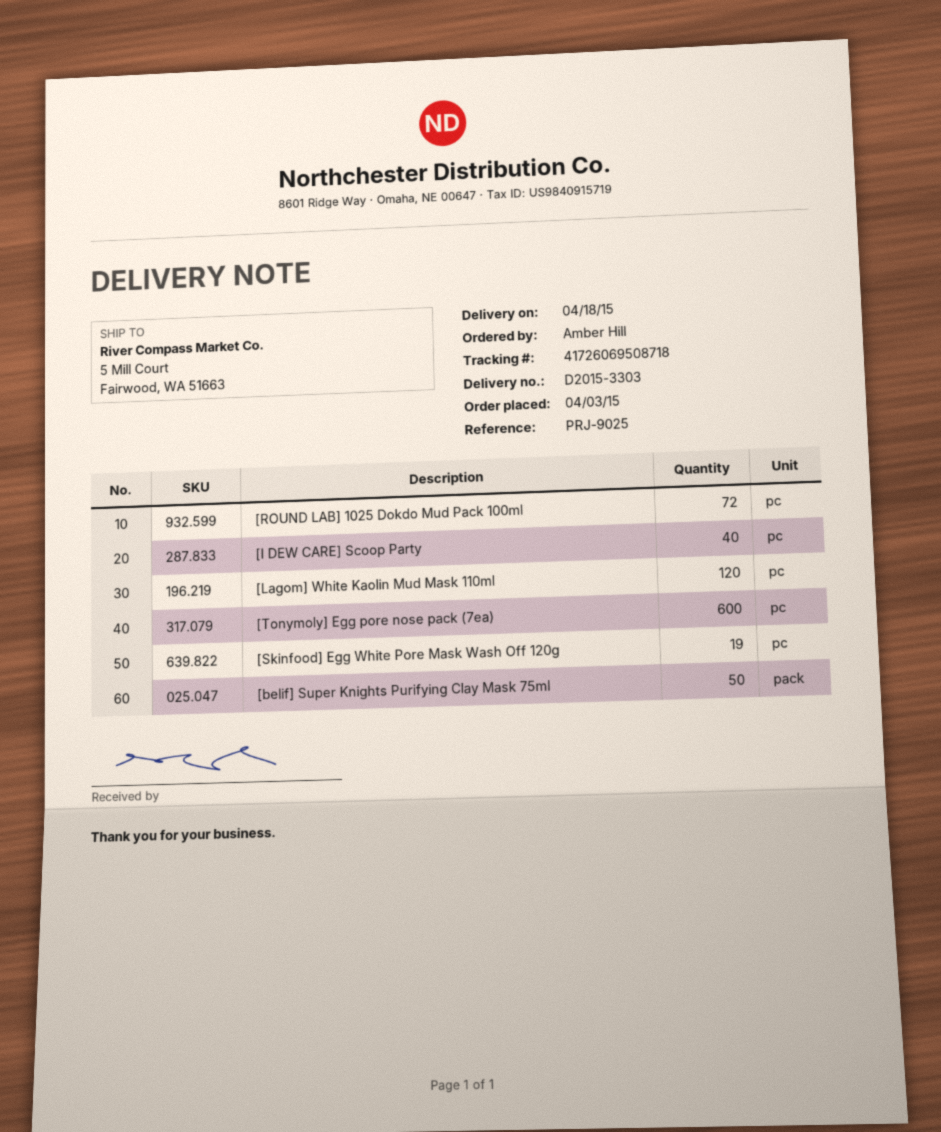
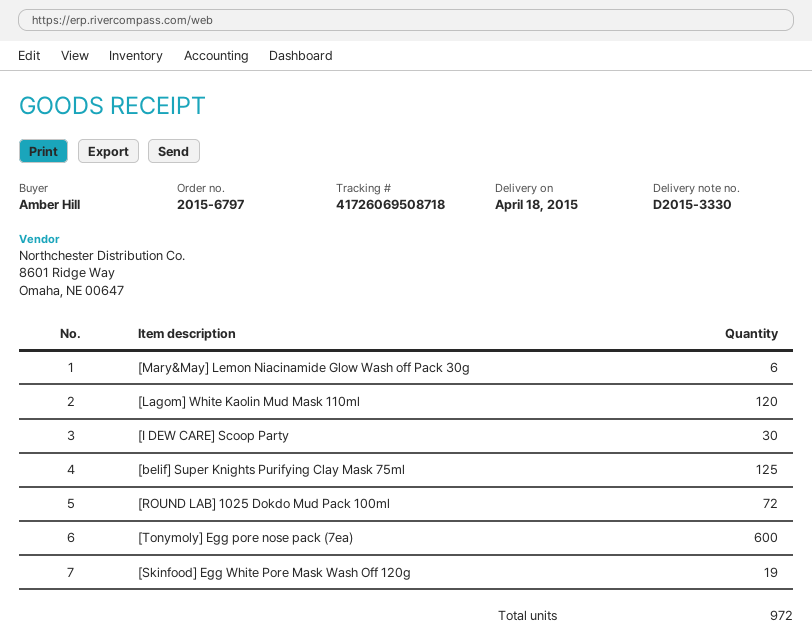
delivery note number: D2015-3303 -> D2015-3330
[I DEW CARE] Scoop Party: 40 -> 30
[belif] Super Knights Purifying Clay Mask 75ml: 50 -> 125
[Mary&May] Lemon Niacinamide Glow Wash off Pack 30g: none -> 6

